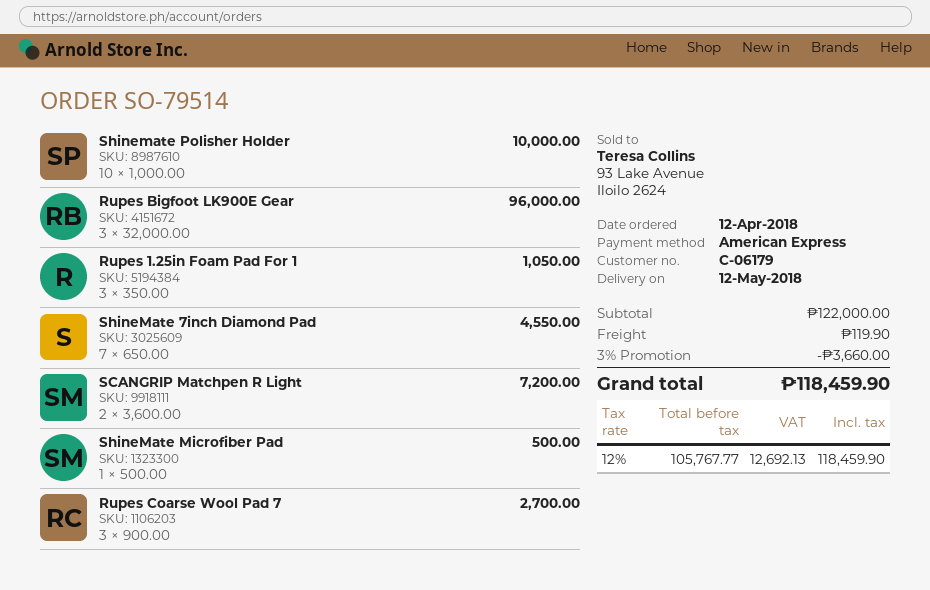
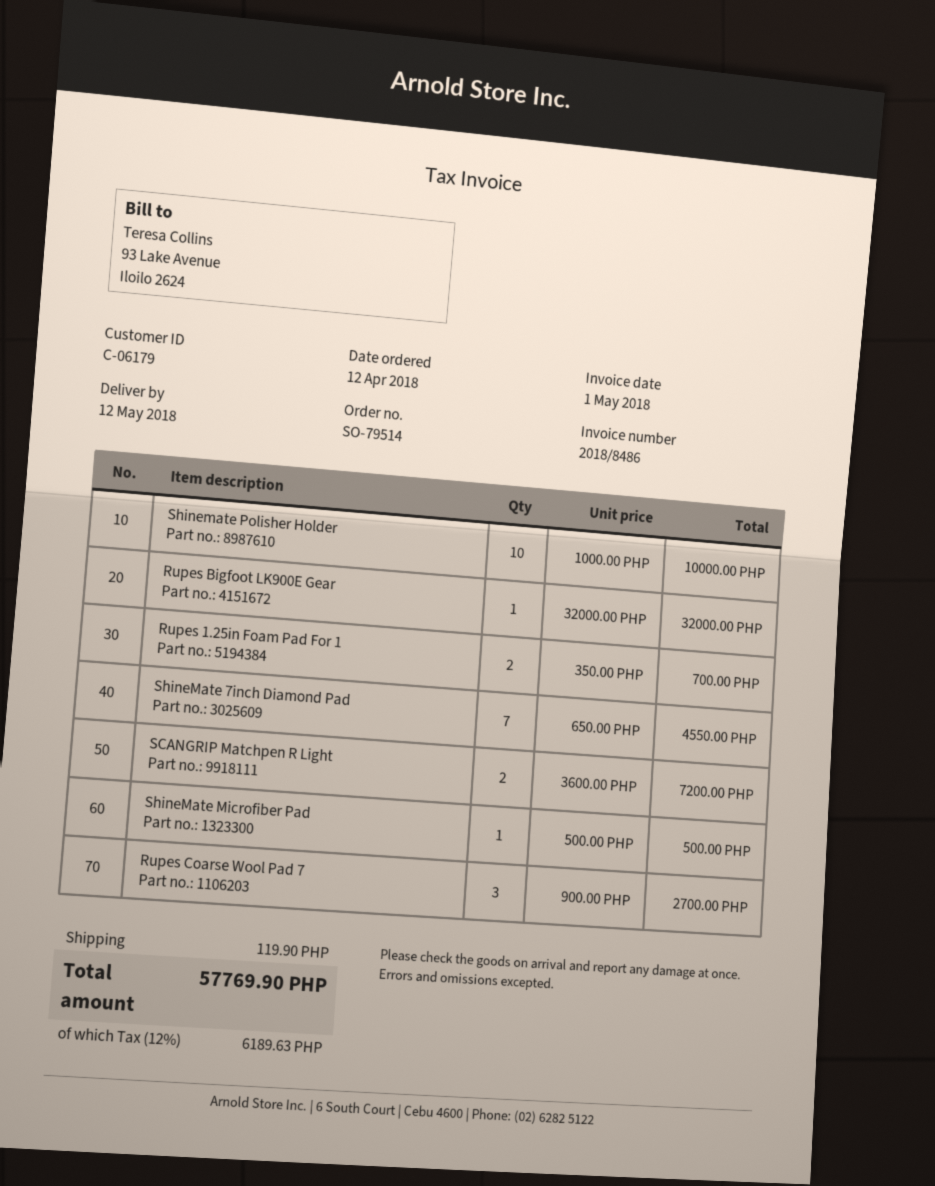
Rupes Bigfoot LK900E Gear: 3 x 32000.00 = 96000.00 -> 1 x 32000.00 = 32000.00
Rupes 1.25in Foam Pad For 1: 3 x 350.00 = 1050.00 -> 2 x 350.00 = 700.00
discount: 3% = 3660.00 -> none
tax: 12% = 12692.13 -> 12% = 6189.63
total: 118459.90 -> 57769.90

